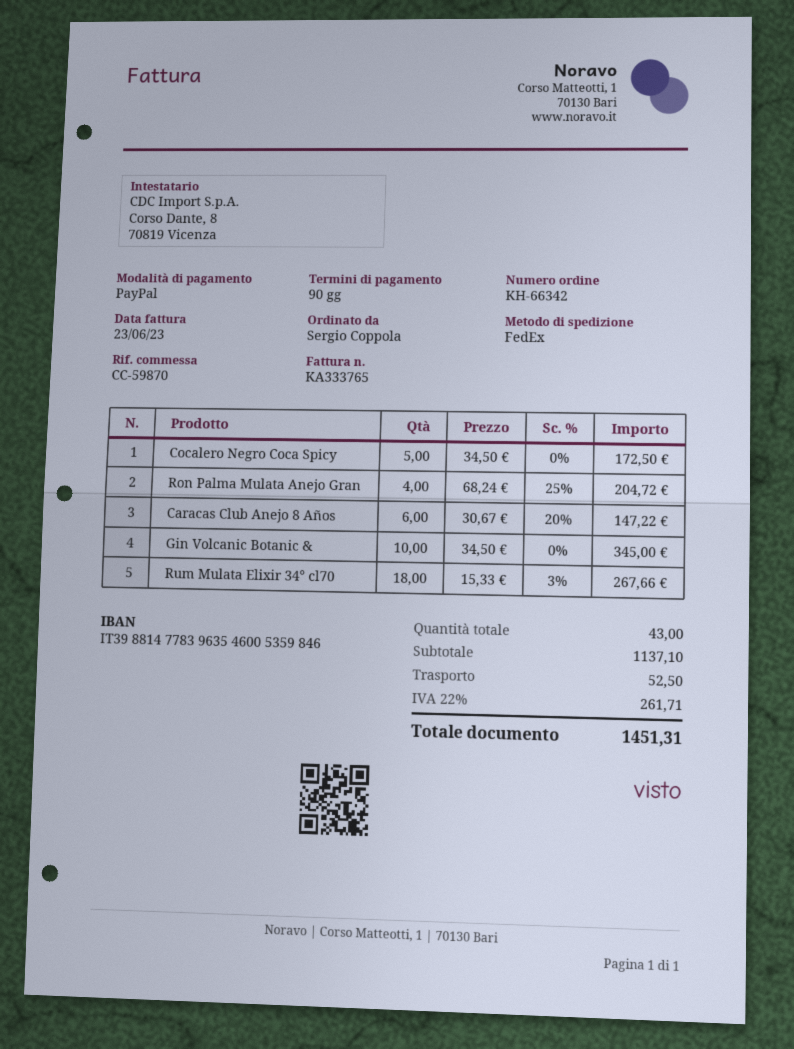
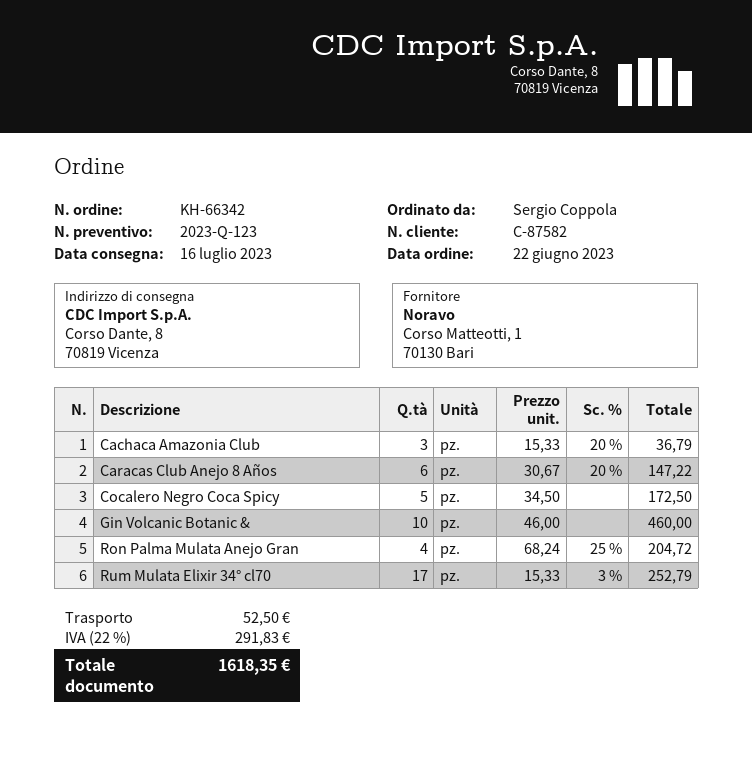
Gin Volcanic Botanic &: 10 x 34.50 = 345.00 -> 10 x 46.00 = 460.00
Rum Mulata Elixir 34° cl70: 18 x 15.33 - 3% = 267.66 -> 17 x 15.33 - 3% = 252.79
Cachaca Amazonia Club: none -> 3 x 15.33 - 20% = 36.79
tax: 22% = 261.71 -> 22% = 291.83
total: 1451.31 -> 1618.35

